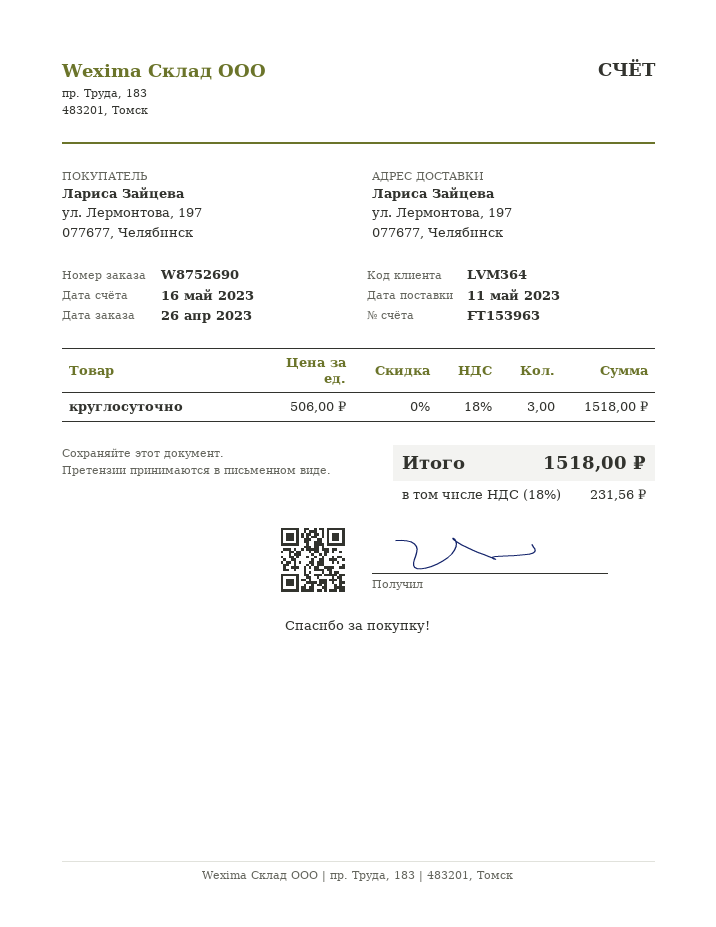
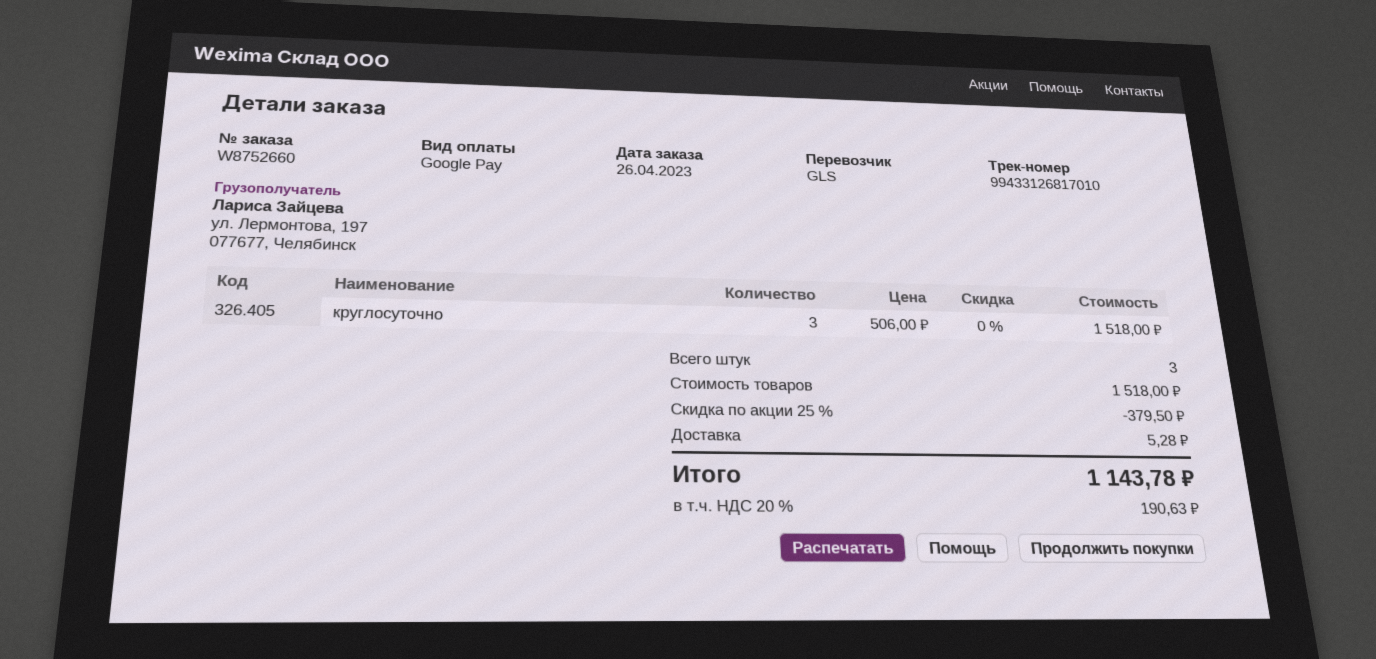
order number: W8752690 -> W8752660
discount: none -> 25% = 379.50
shipping: none -> 5.28
tax: 18% = 231.56 -> 20% = 190.63
total: 1518.00 -> 1143.78

